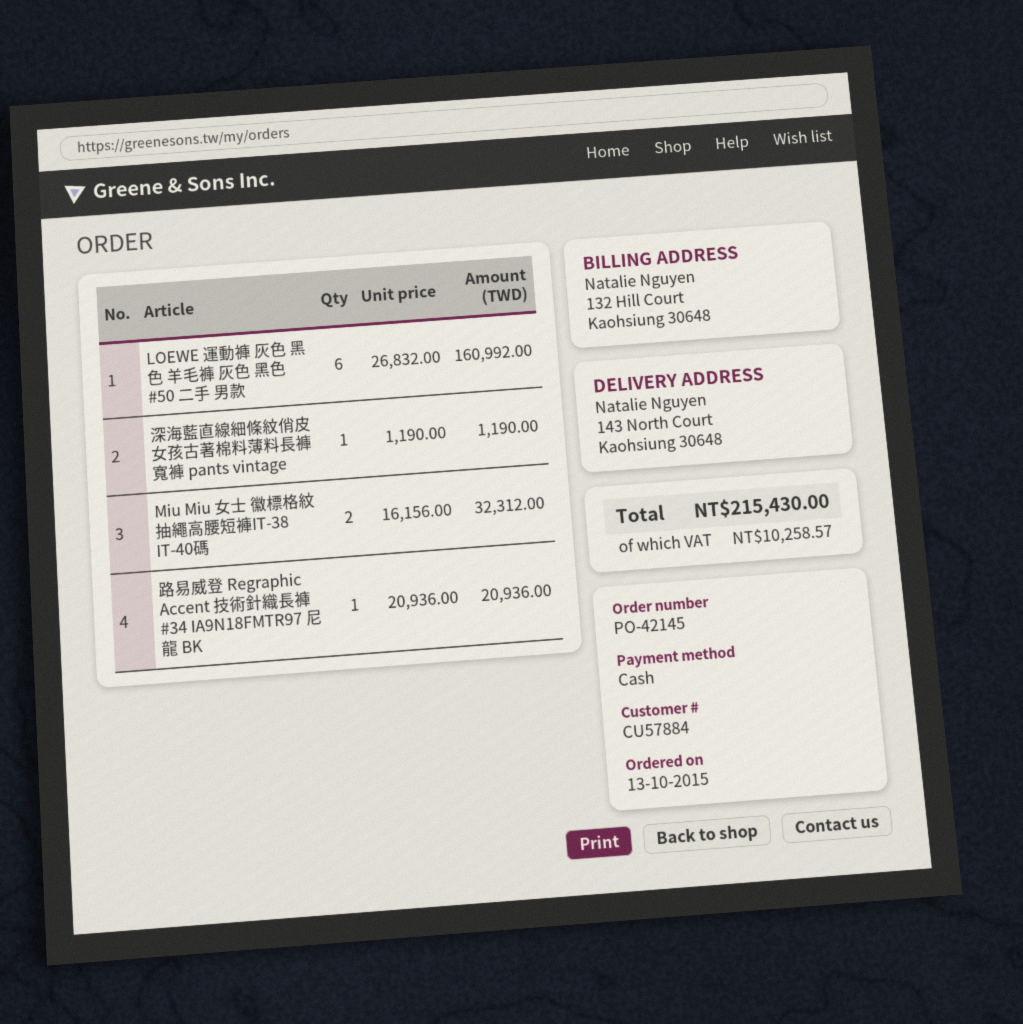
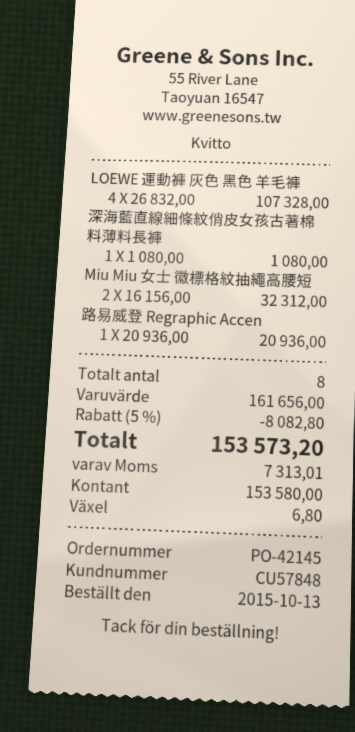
customer number: CU57884 -> CU57848
LOEWE 運動褲 灰色 黑色 羊毛褲 灰色 黑色 #50 二手 男款: 6 x 26832.00 = 160992.00 -> 4 x 26832.00 = 107328.00
深海藍直線細條紋俏皮女孩古著棉料薄料長褲寬褲 pants vintage: 1 x 1190.00 = 1190.00 -> 1 x 1080.00 = 1080.00
discount: none -> 5% = 8082.80
tax: 10258.57 -> 7313.01
total: 215430.00 -> 153573.20

